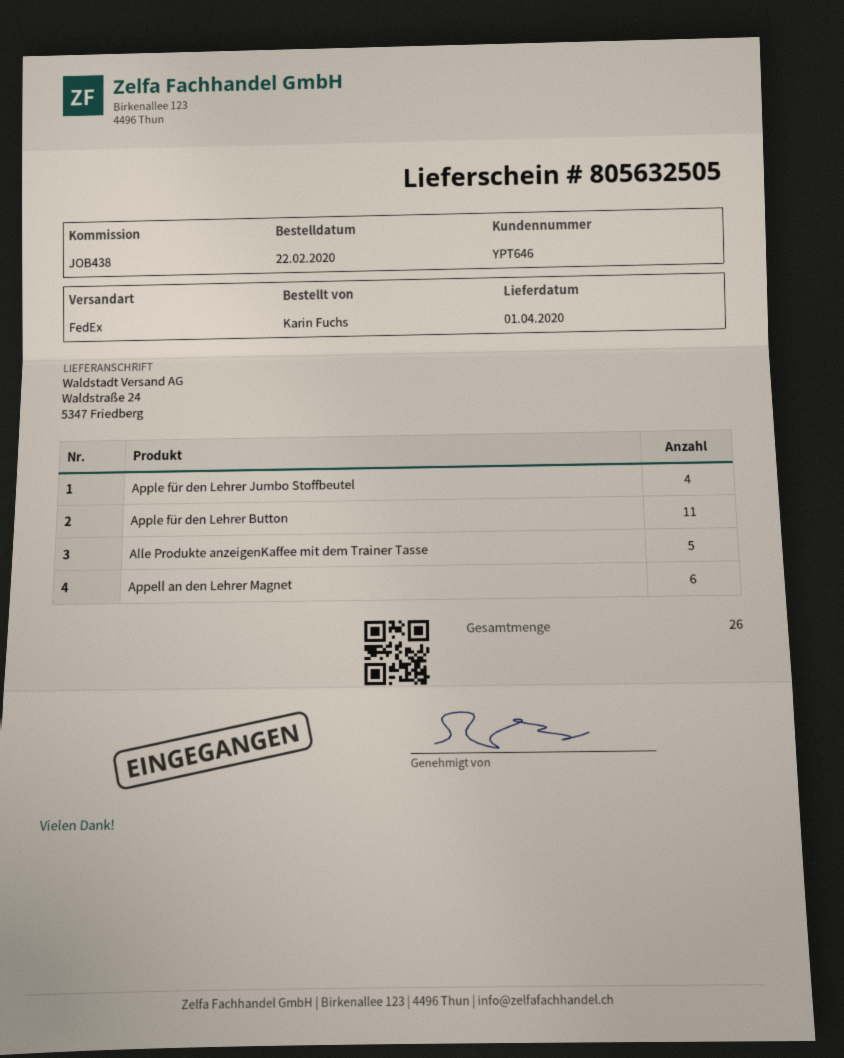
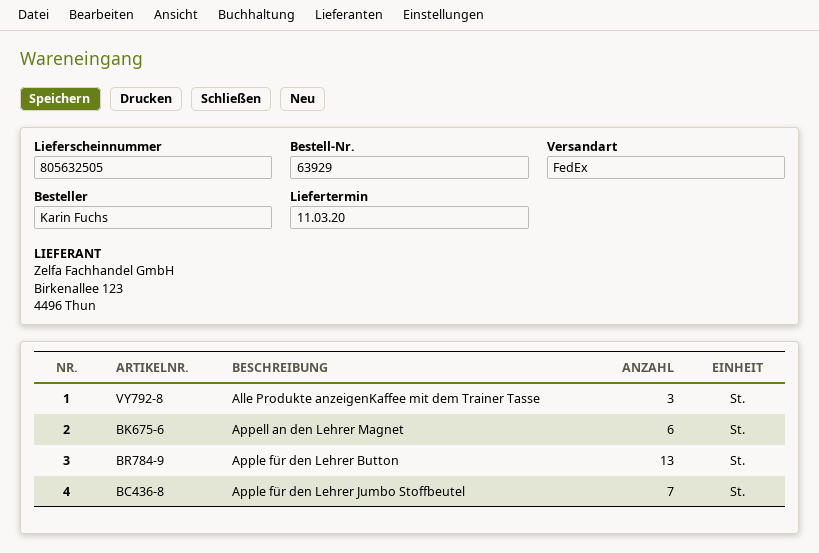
delivery date: 2020-04-01 -> 2020-03-11
Apple für den Lehrer Jumbo Stoffbeutel: 4 -> 7
Apple für den Lehrer Button: 11 -> 13
Alle Produkte anzeigenKaffee mit dem Trainer Tasse: 5 -> 3

